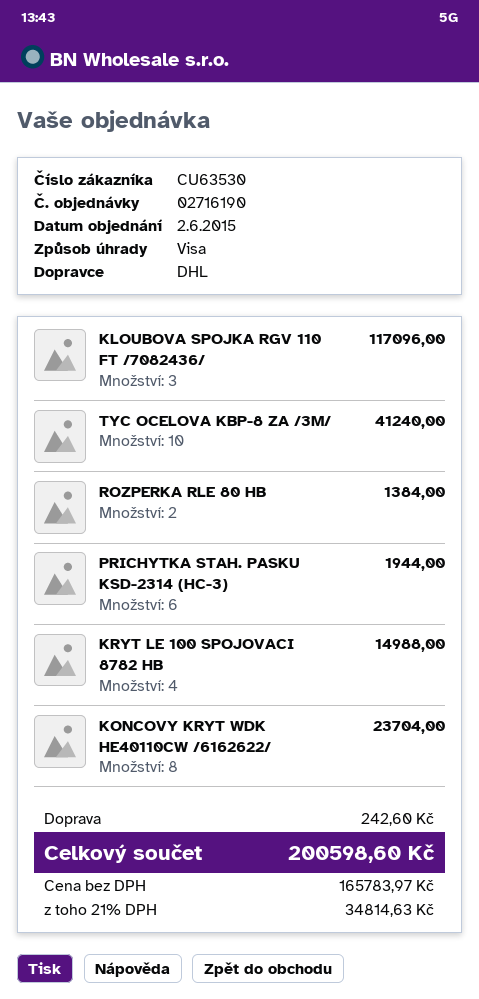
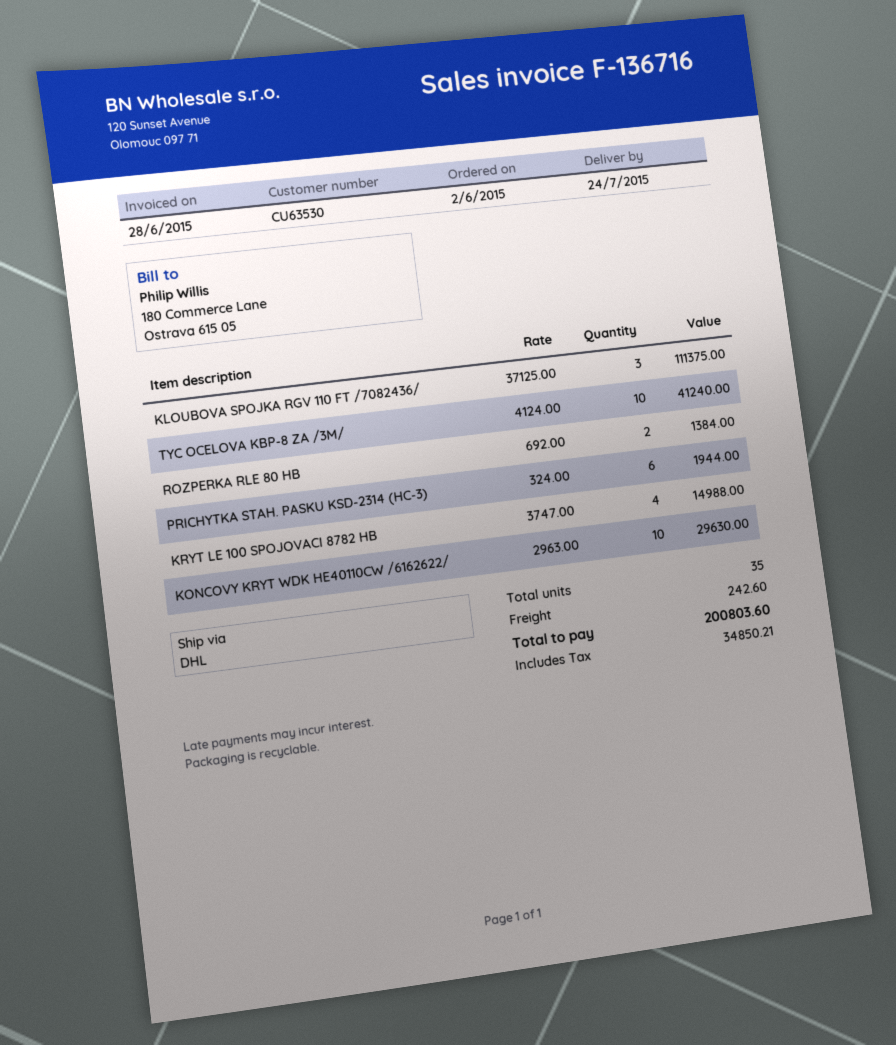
KLOUBOVA SPOJKA RGV 110 FT /7082436/: 3 for 117096.00 -> 3 for 111375.00
KONCOVY KRYT WDK HE40110CW /6162622/: 8 for 23704.00 -> 10 for 29630.00
tax: 34814.63 -> 34850.21
total: 200598.60 -> 200803.60

